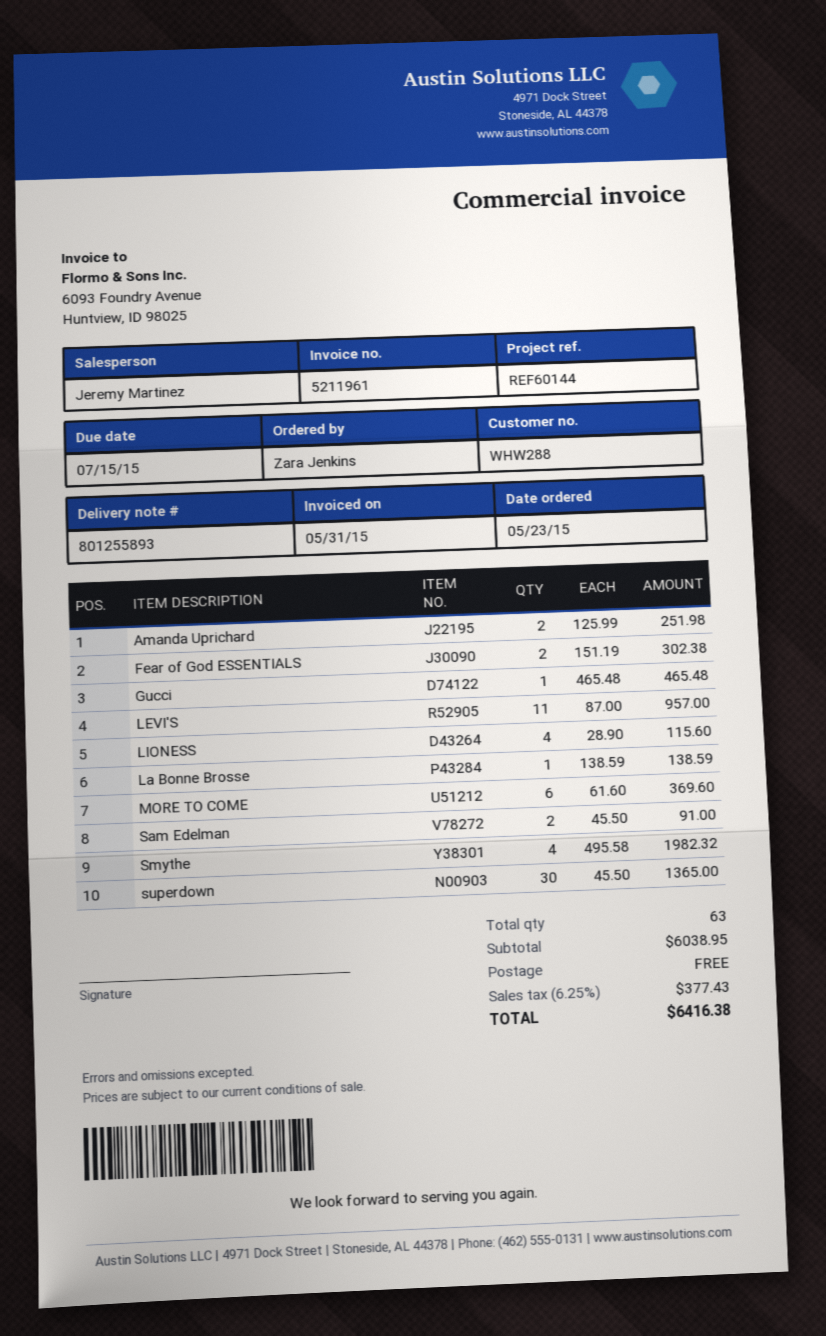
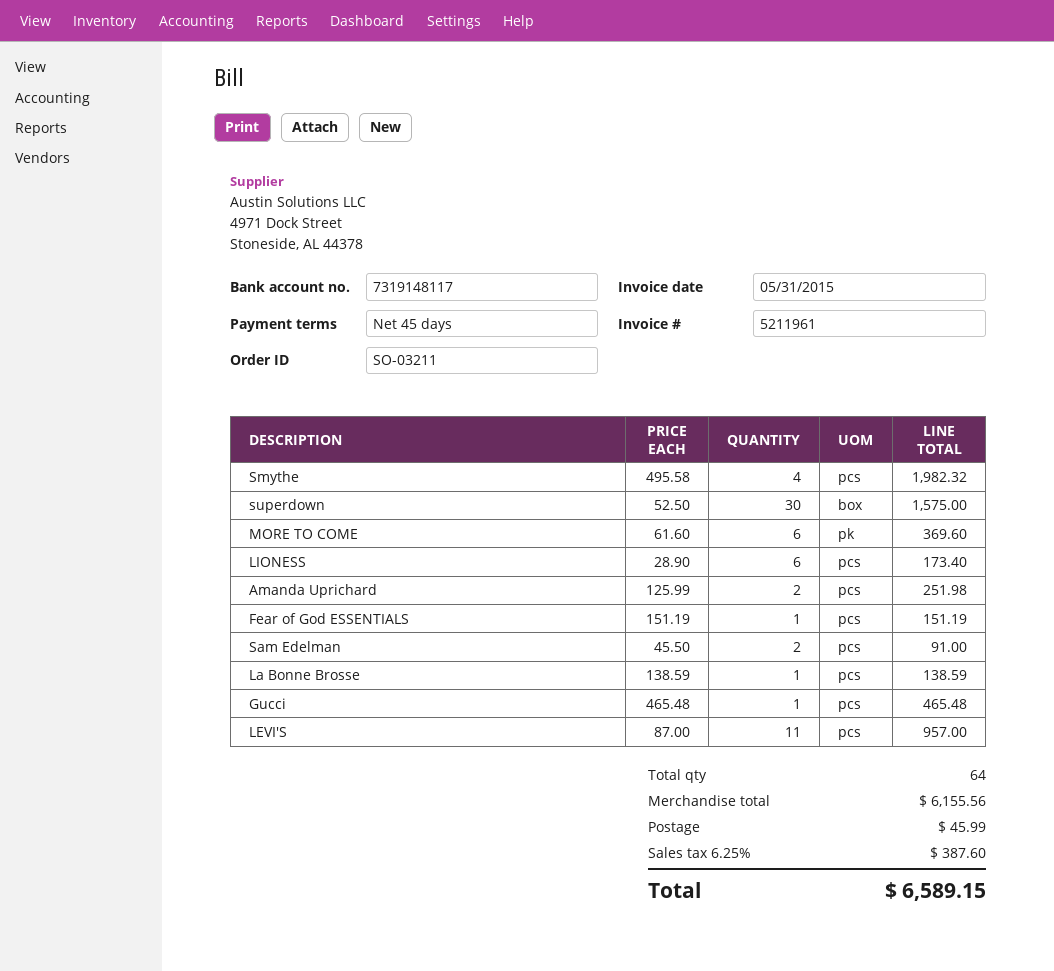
Fear of God ESSENTIALS: 2 x 151.19 = 302.38 -> 1 x 151.19 = 151.19
LIONESS: 4 x 28.90 = 115.60 -> 6 x 28.90 = 173.40
superdown: 30 x 45.50 = 1365.00 -> 30 x 52.50 = 1575.00
total quantity: 63 -> 64
subtotal: 6038.95 -> 6155.56
shipping: 0.00 -> 45.99
tax: 6.25% = 377.43 -> 6.25% = 387.60
total: 6416.38 -> 6589.15

